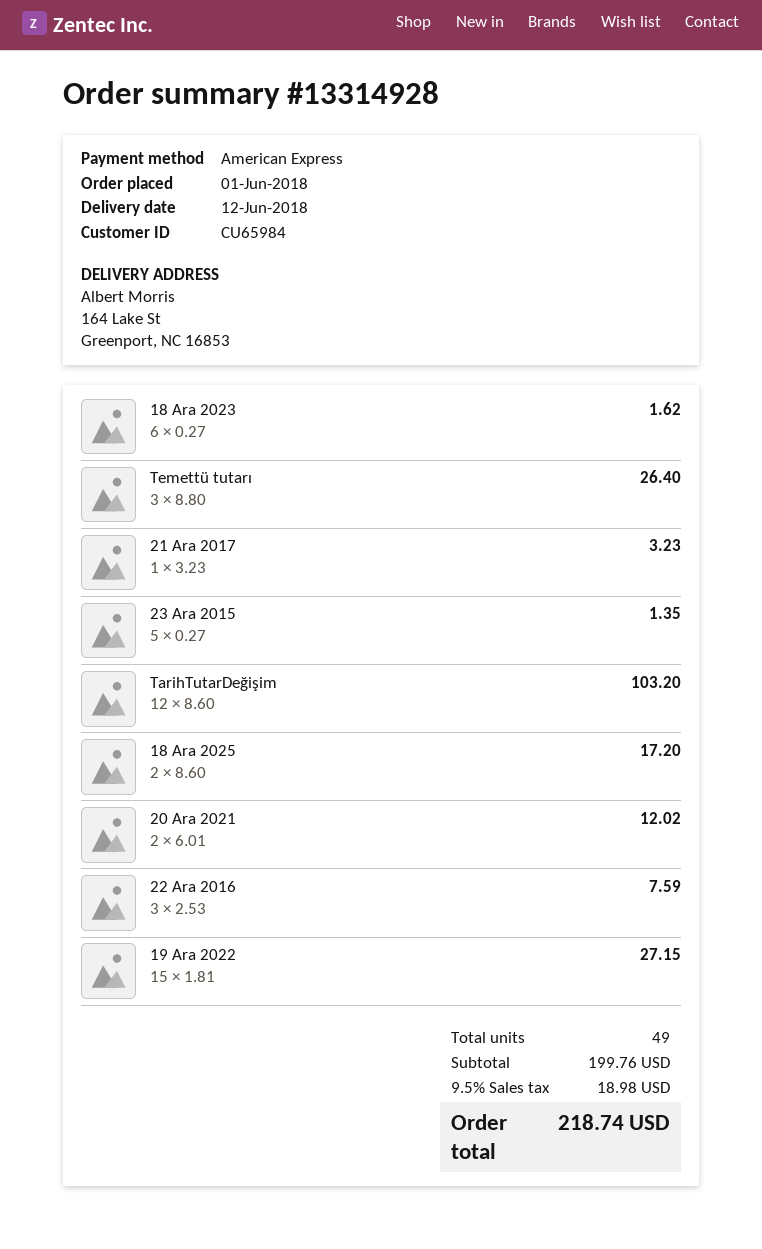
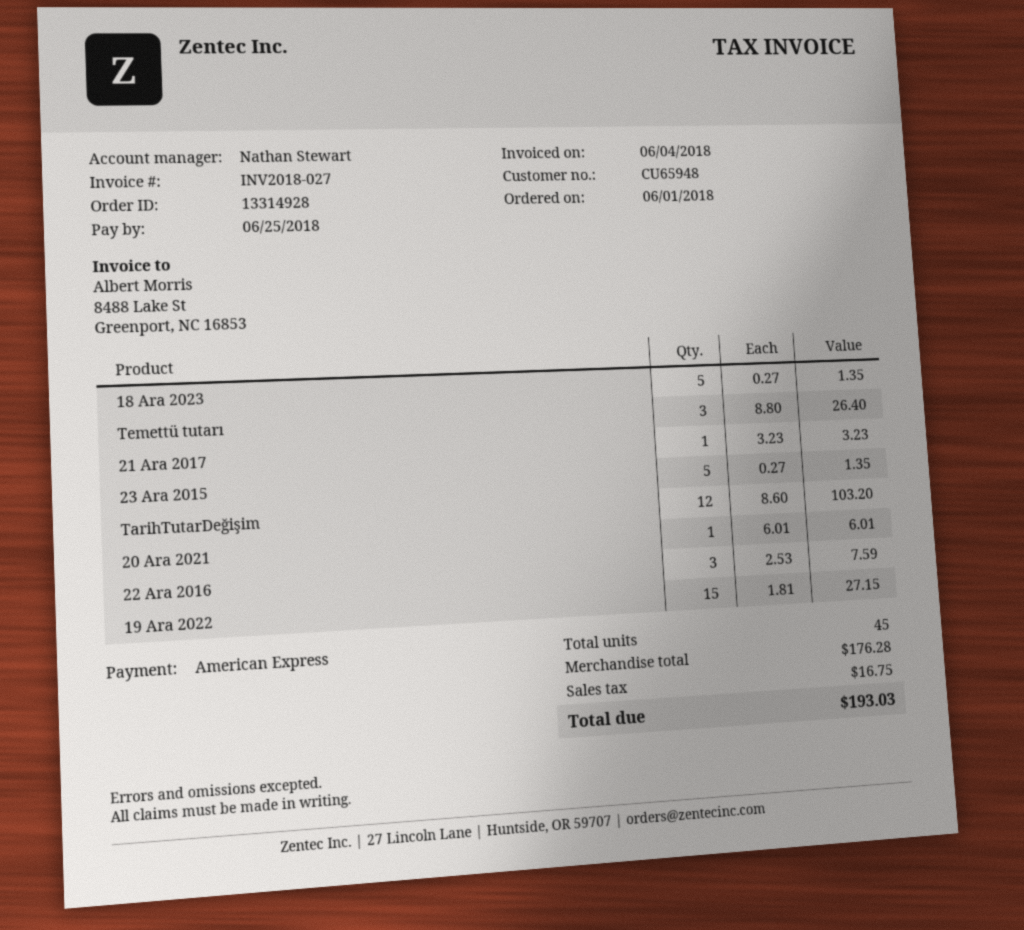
customer number: CU65984 -> CU65948
18 Ara 2023: 6 x 0.27 = 1.62 -> 5 x 0.27 = 1.35
18 Ara 2025: 2 x 8.60 = 17.20 -> none
20 Ara 2021: 2 x 6.01 = 12.02 -> 1 x 6.01 = 6.01
total quantity: 49 -> 45
subtotal: 199.76 -> 176.28
tax: 18.98 -> 16.75
total: 218.74 -> 193.03

